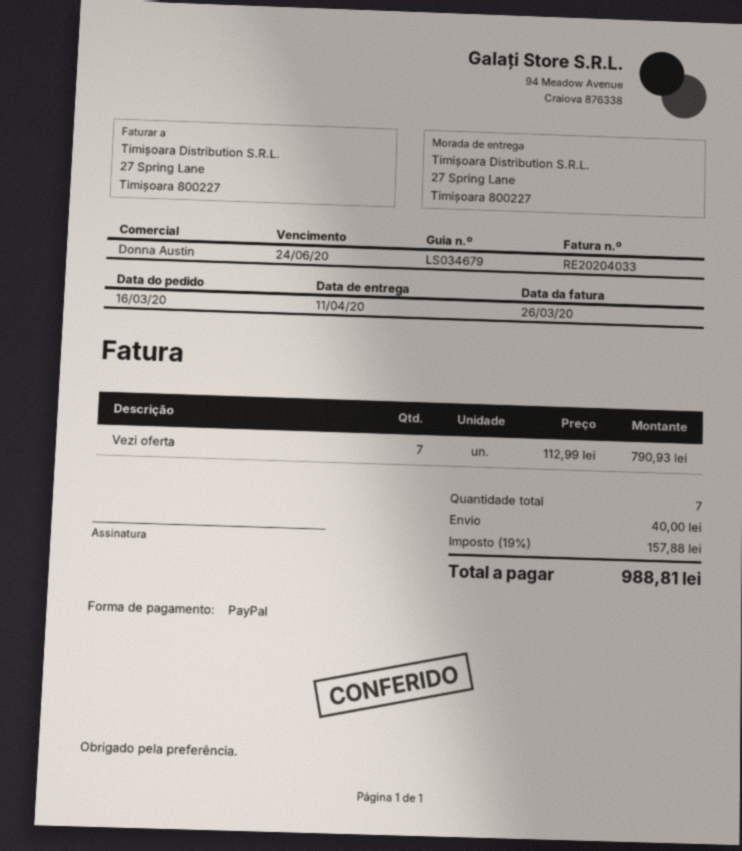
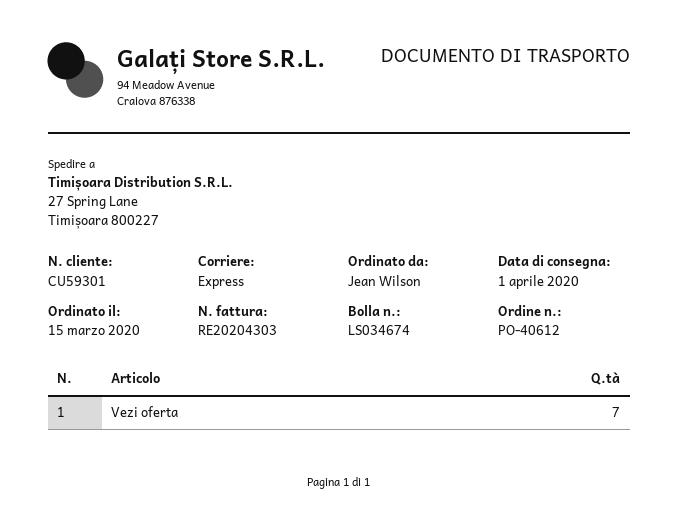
order date: 2020-03-16 -> 2020-03-15
delivery note number: LS034679 -> LS034674
delivery date: 2020-04-11 -> 2020-04-01
invoice number: RE20204033 -> RE20204303

